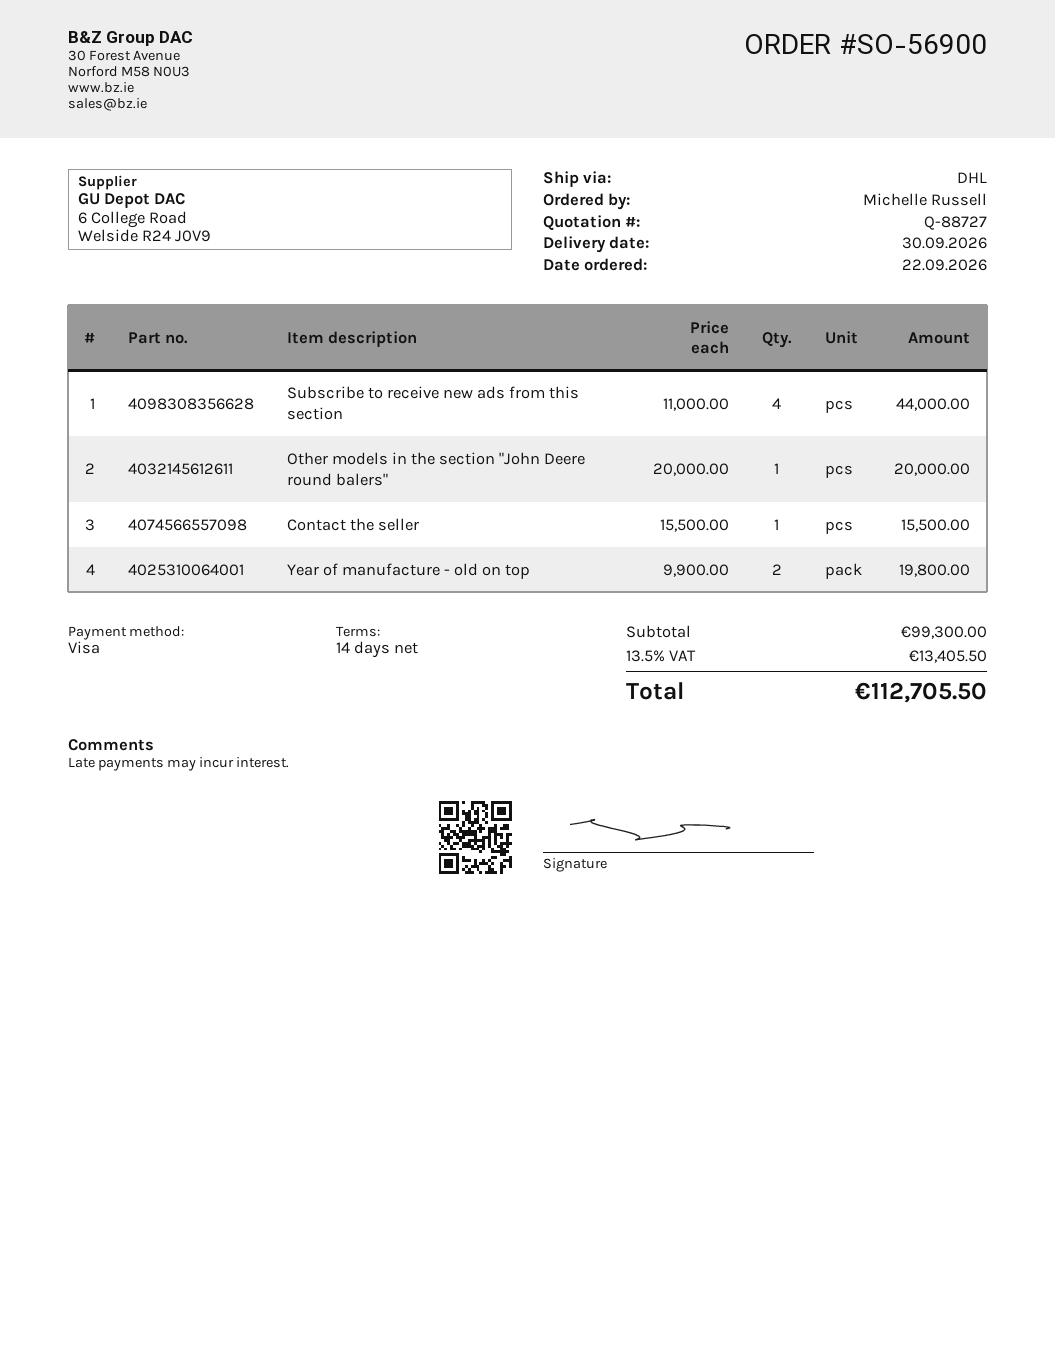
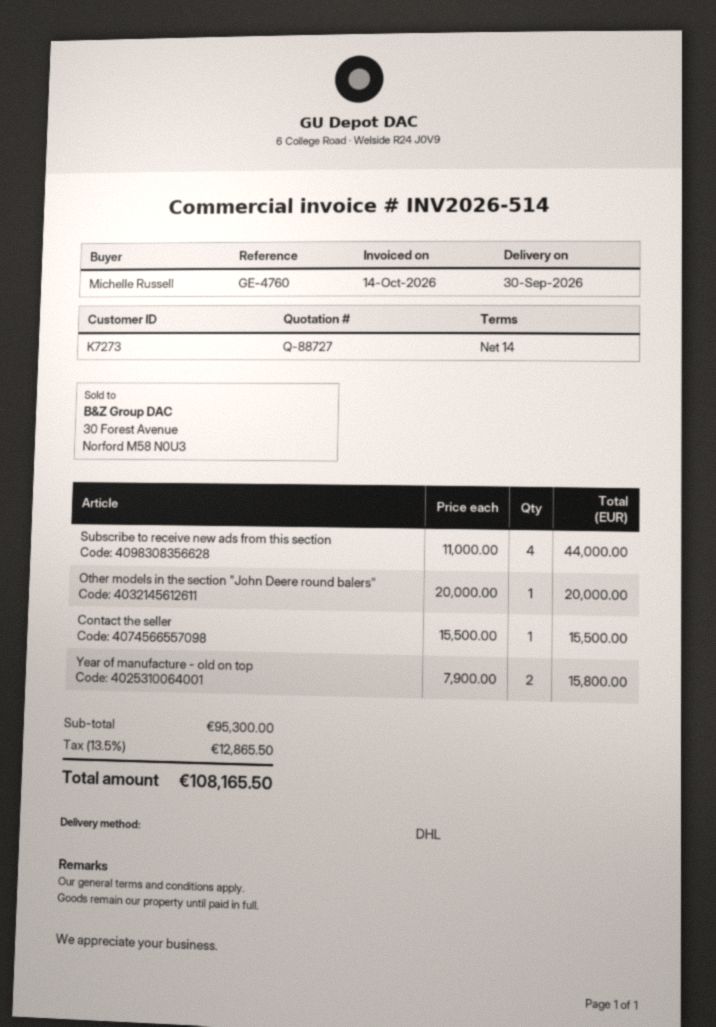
Year of manufacture - old on top: 2 x 9900.00 = 19800.00 -> 2 x 7900.00 = 15800.00
subtotal: 99300.00 -> 95300.00
tax: 13.5% = 13405.50 -> 13.5% = 12865.50
total: 112705.50 -> 108165.50

